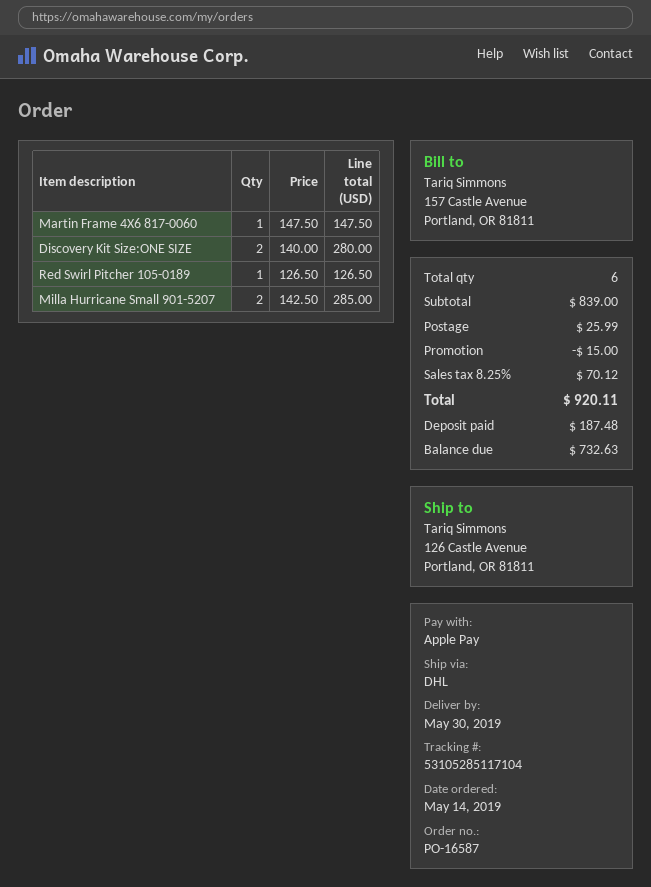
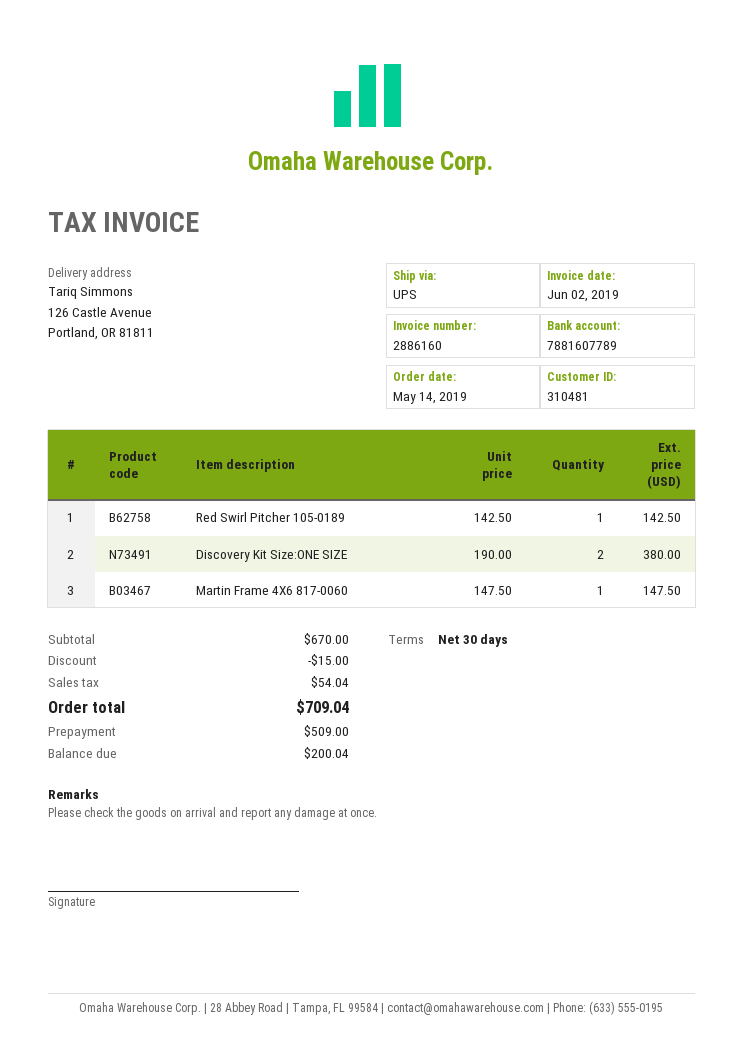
shipping method: DHL -> UPS
Discovery Kit Size:ONE SIZE: 2 x 140.00 = 280.00 -> 2 x 190.00 = 380.00
Red Swirl Pitcher 105-0189: 1 x 126.50 = 126.50 -> 1 x 142.50 = 142.50
Milla Hurricane Small 901-5207: 2 x 142.50 = 285.00 -> none
subtotal: 839.00 -> 670.00
shipping: 25.99 -> none
tax: 70.12 -> 54.04
total: 920.11 -> 709.04
deposit: 187.48 -> 509.00
balance: 732.63 -> 200.04

